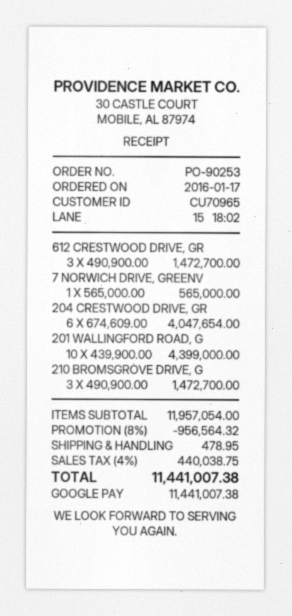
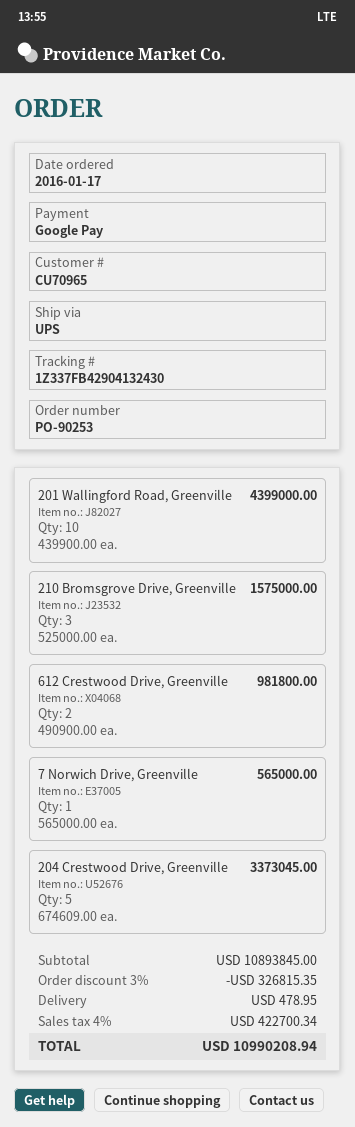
612 CRESTWOOD DRIVE, GR: 3 x 490900.00 = 1472700.00 -> 2 x 490900.00 = 981800.00
204 CRESTWOOD DRIVE, GR: 6 x 674609.00 = 4047654.00 -> 5 x 674609.00 = 3373045.00
210 BROMSGROVE DRIVE, G: 3 x 490900.00 = 1472700.00 -> 3 x 525000.00 = 1575000.00
subtotal: 11957054.00 -> 10893845.00
discount: 8% = 956564.32 -> 3% = 326815.35
tax: 4% = 440038.75 -> 4% = 422700.34
total: 11441007.38 -> 10990208.94

